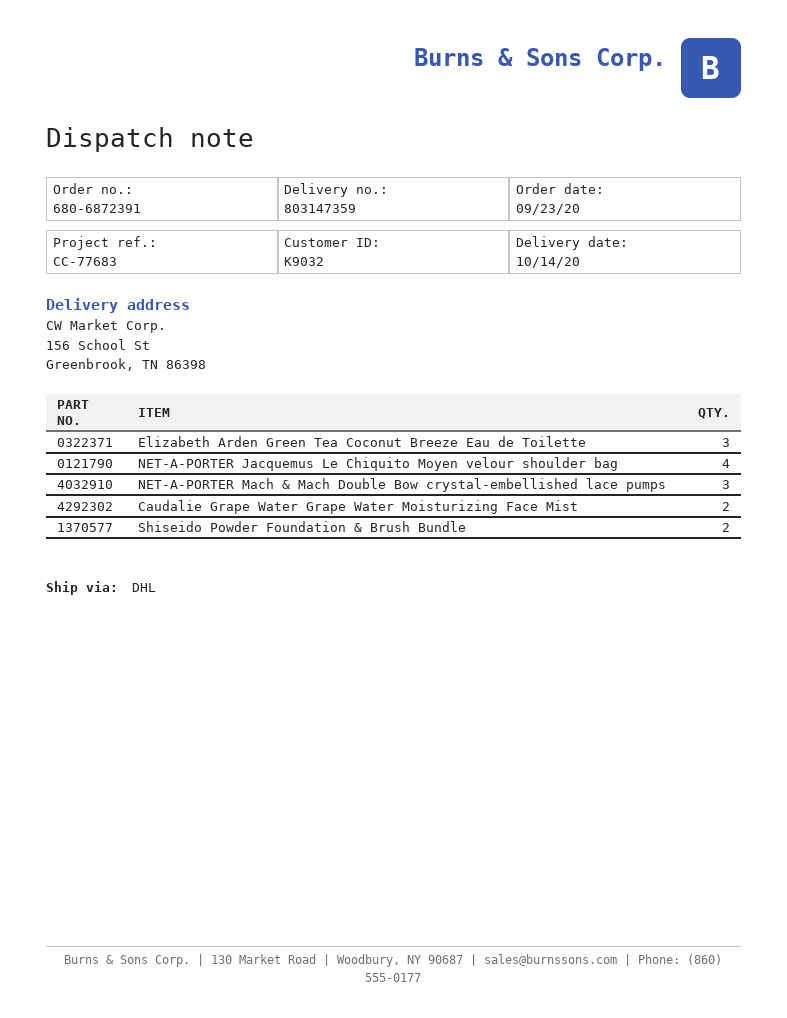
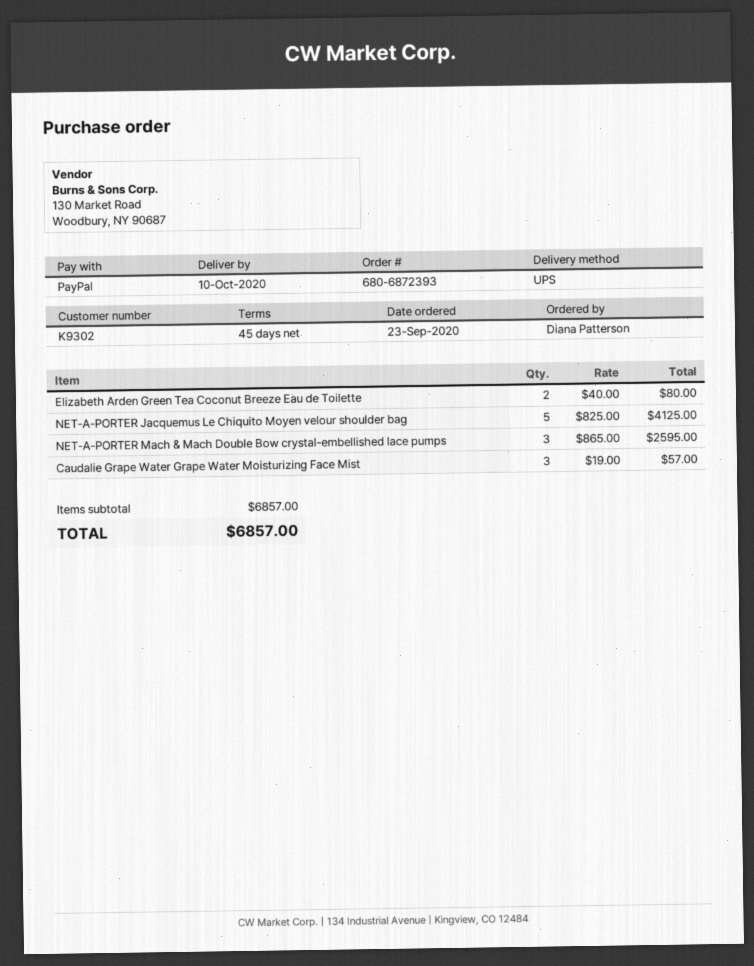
order number: 680-6872391 -> 680-6872393
delivery date: 2020-10-14 -> 2020-10-10
customer number: K9032 -> K9302
shipping method: DHL -> UPS
Elizabeth Arden Green Tea Coconut Breeze Eau de Toilette: 3 -> 2
NET-A-PORTER Jacquemus Le Chiquito Moyen velour shoulder bag: 4 -> 5
Caudalie Grape Water Grape Water Moisturizing Face Mist: 2 -> 3
Shiseido Powder Foundation & Brush Bundle: 2 -> none

